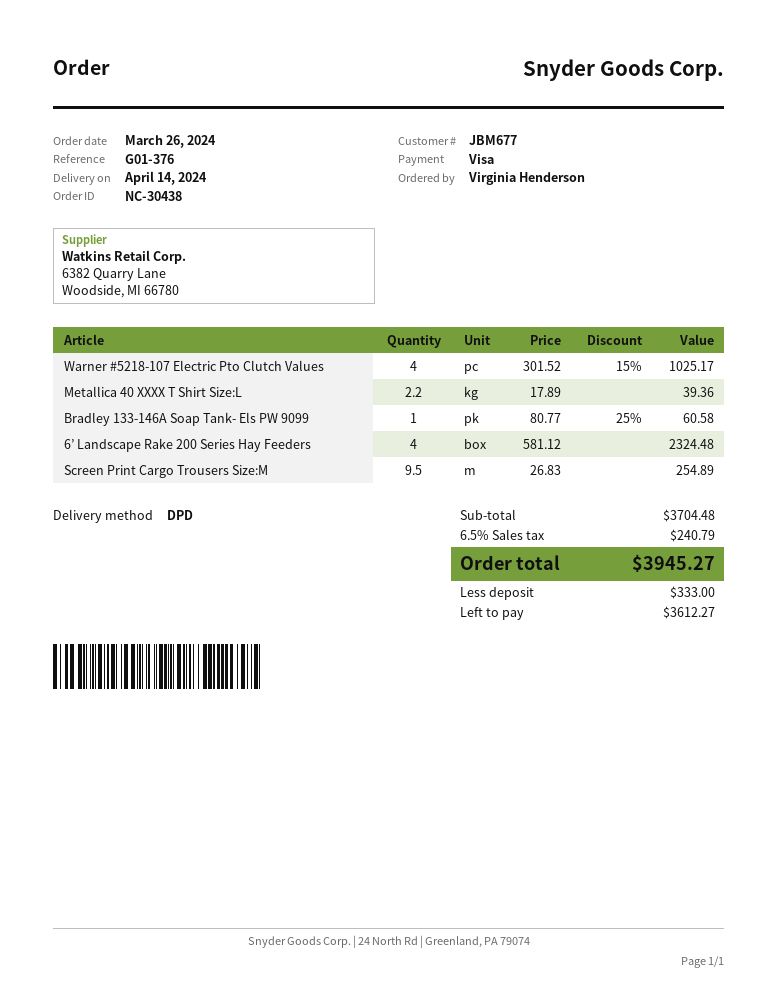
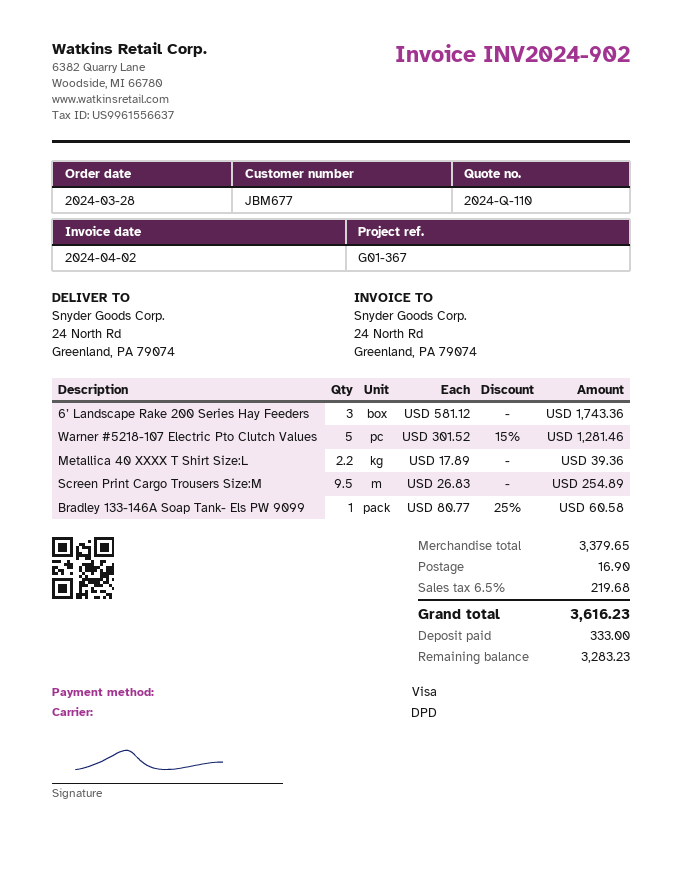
order date: 2024-03-26 -> 2024-03-28
reference: G01-376 -> G01-367
Warner #5218-107 Electric Pto Clutch Values: 4 x 301.52 - 15% = 1025.17 -> 5 x 301.52 - 15% = 1281.46
6’ Landscape Rake 200 Series Hay Feeders: 4 x 581.12 = 2324.48 -> 3 x 581.12 = 1743.36
subtotal: 3704.48 -> 3379.65
shipping: none -> 16.90
tax: 6.5% = 240.79 -> 6.5% = 219.68
total: 3945.27 -> 3616.23
balance: 3612.27 -> 3283.23

